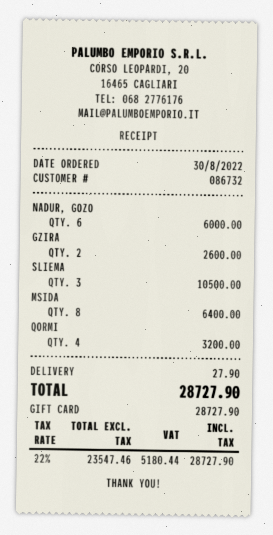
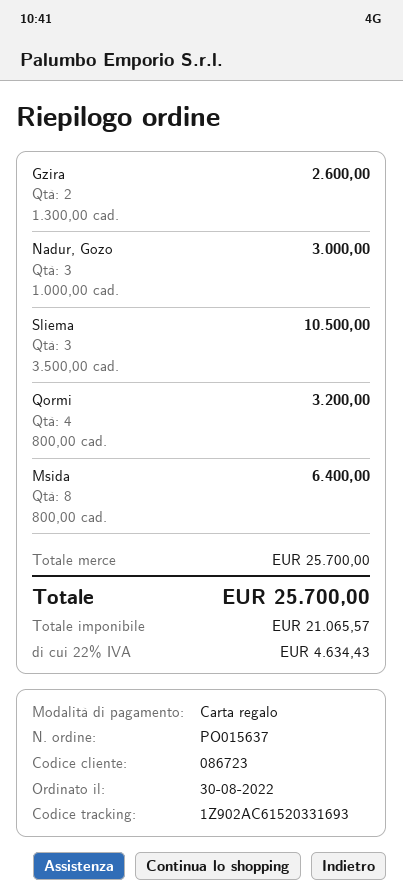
customer number: 086732 -> 086723
NADUR, GOZO: 6 for 6000.00 -> 3 for 3000.00
shipping: 27.90 -> none
net: 23547.46 -> 21065.57
tax: 22% = 5180.44 -> 22% = 4634.43
total: 28727.90 -> 25700.00

